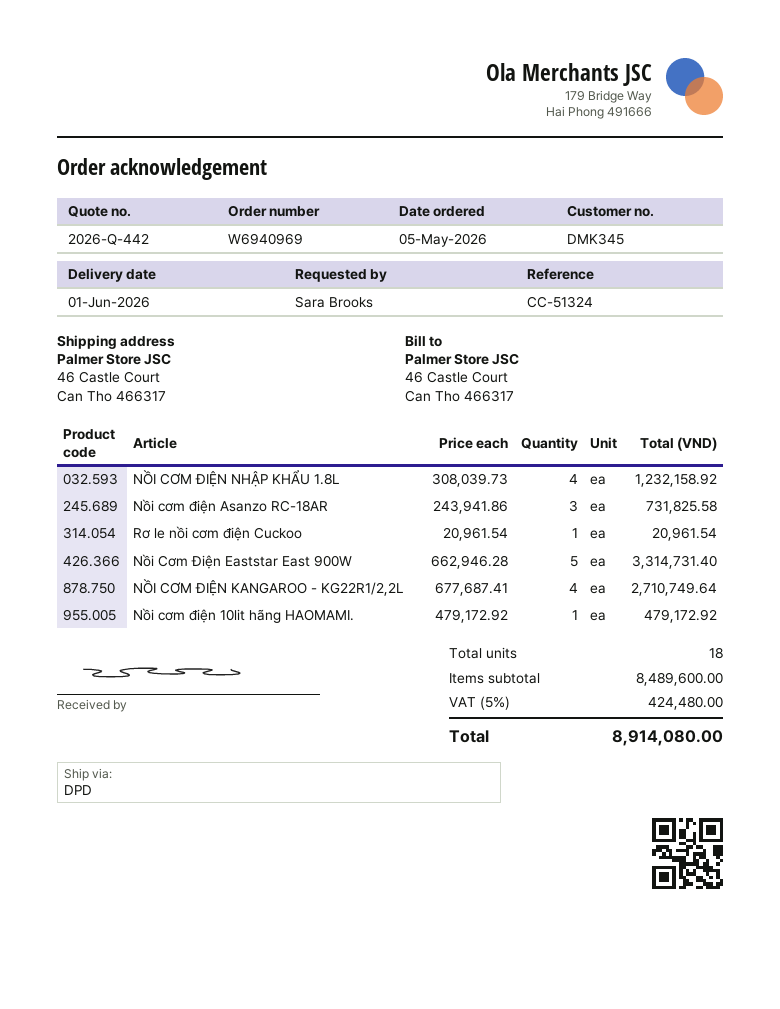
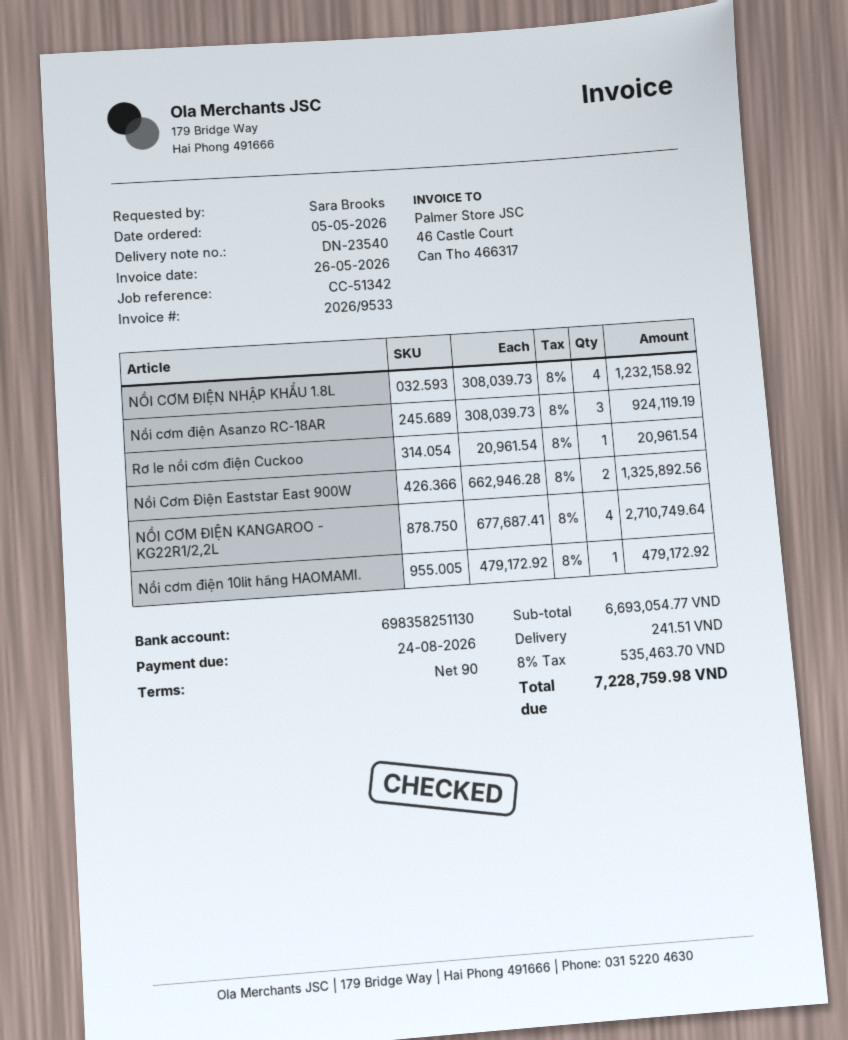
reference: CC-51324 -> CC-51342
Nồi cơm điện Asanzo RC-18AR: 3 x 243941.86 = 731825.58 -> 3 x 308039.73 = 924119.19
Nồi Cơm Điện Eaststar East 900W: 5 x 662946.28 = 3314731.40 -> 2 x 662946.28 = 1325892.56
subtotal: 8489600.00 -> 6693054.77
shipping: none -> 241.51
tax: 5% = 424480.00 -> 8% = 535463.70
total: 8914080.00 -> 7228759.98

